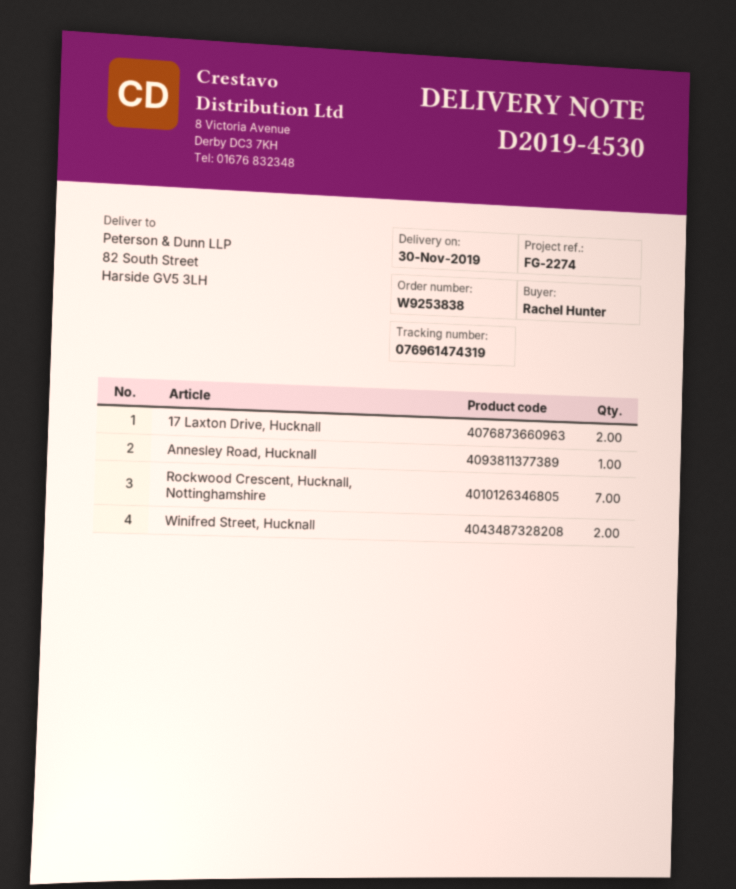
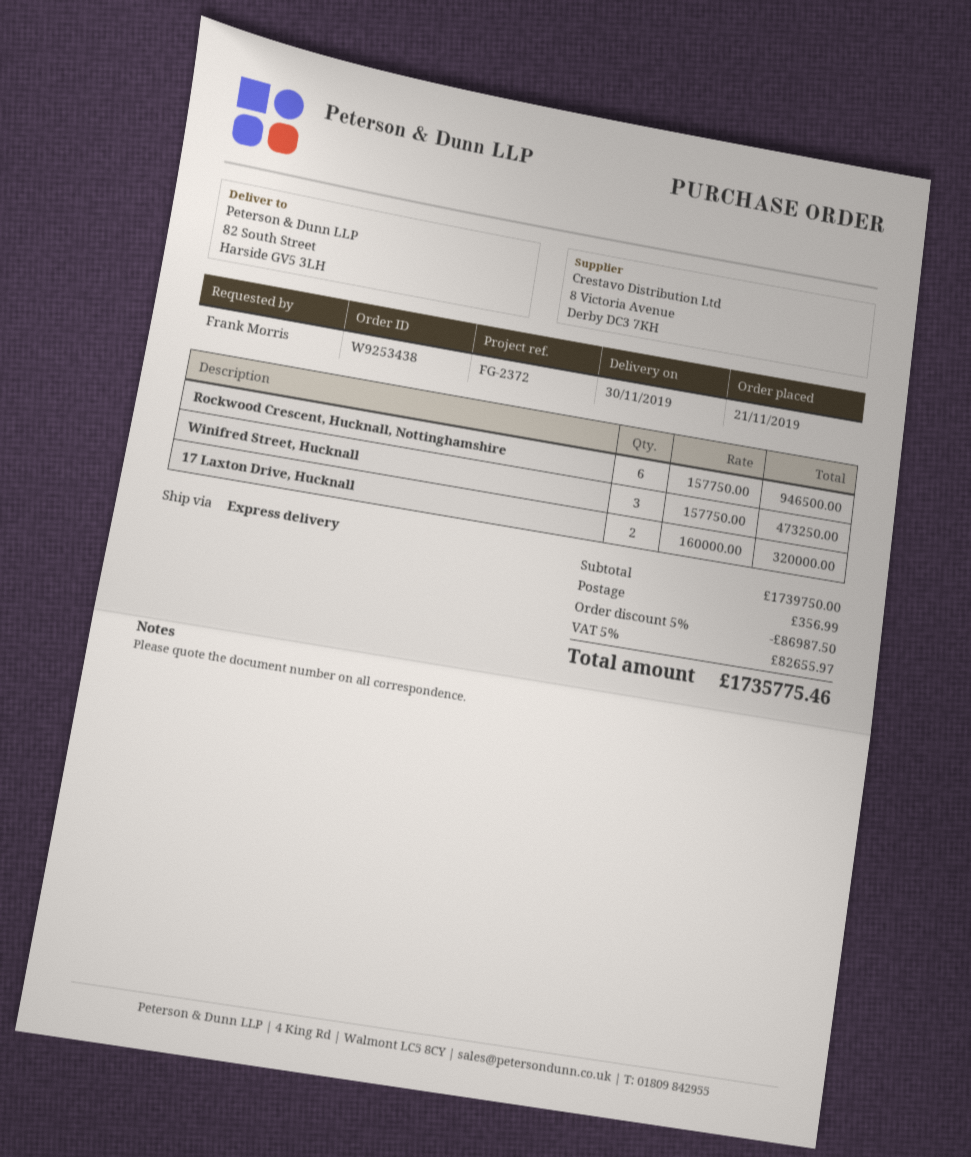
order number: W9253838 -> W9253438
reference: FG-2274 -> FG-2372
ordered by: Rachel Hunter -> Frank Morris
Annesley Road, Hucknall: 1 -> none
Rockwood Crescent, Hucknall, Nottinghamshire: 7 -> 6
Winifred Street, Hucknall: 2 -> 3

